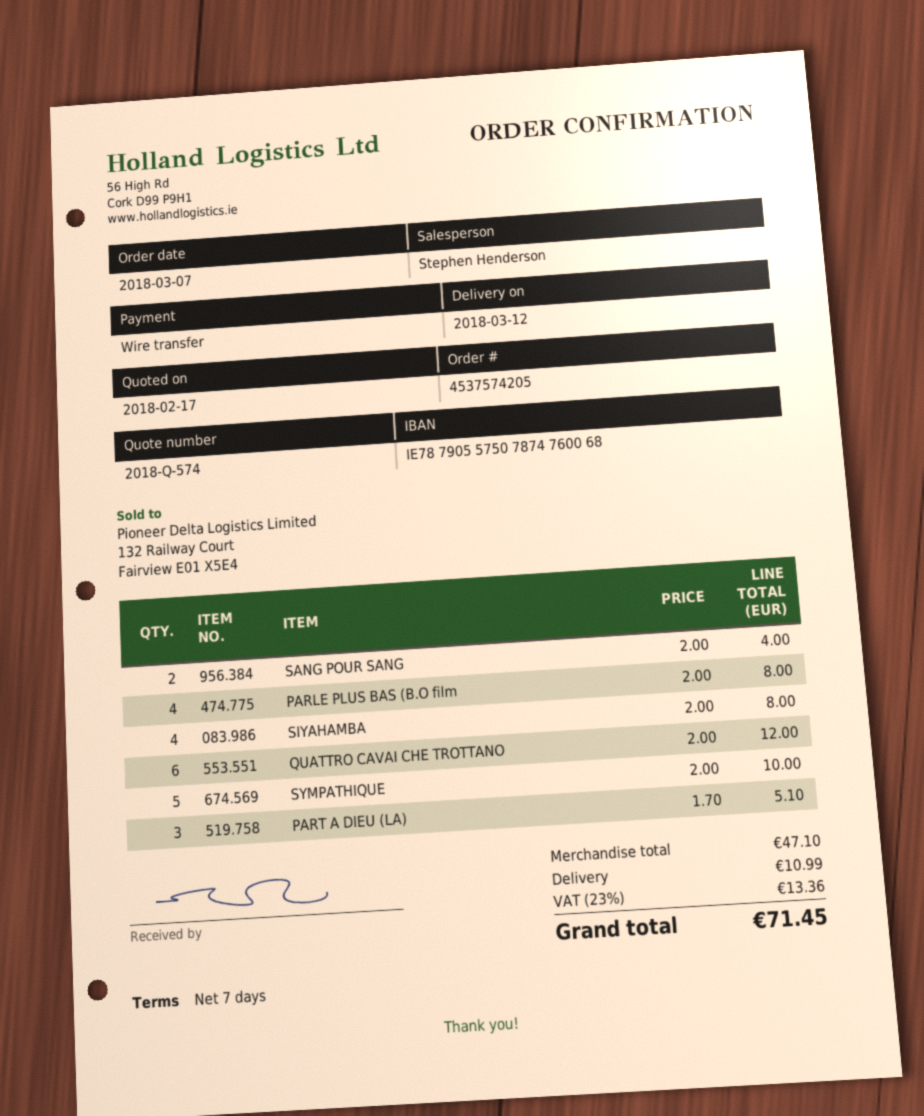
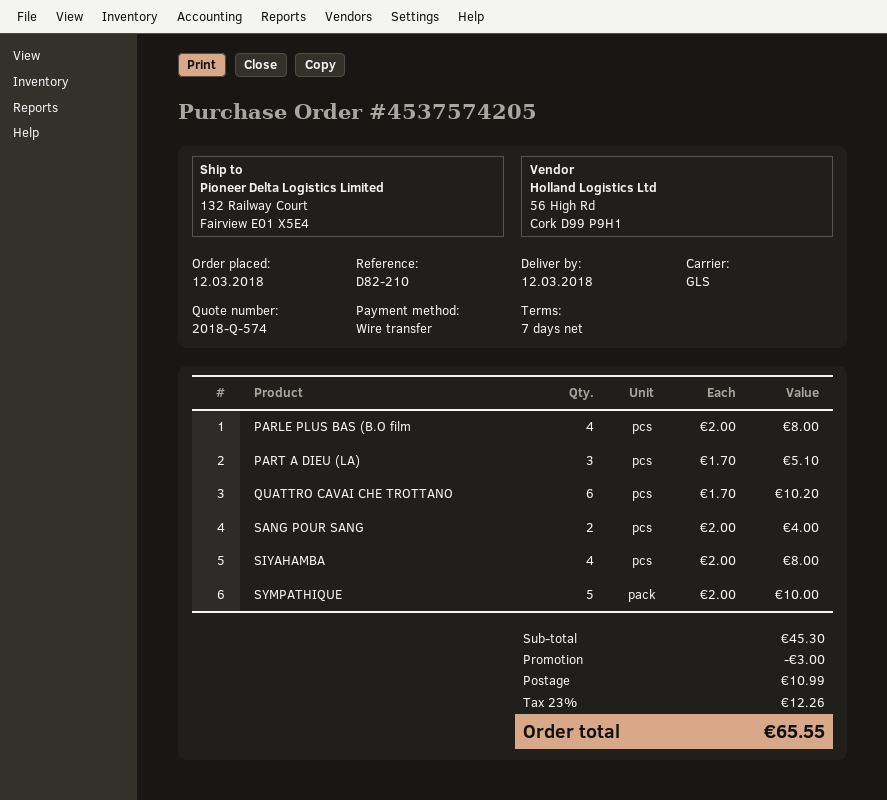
order date: 2018-03-07 -> 2018-03-12
QUATTRO CAVAI CHE TROTTANO: 6 x 2.00 = 12.00 -> 6 x 1.70 = 10.20
subtotal: 47.10 -> 45.30
discount: none -> 3.00
tax: 23% = 13.36 -> 23% = 12.26
total: 71.45 -> 65.55

